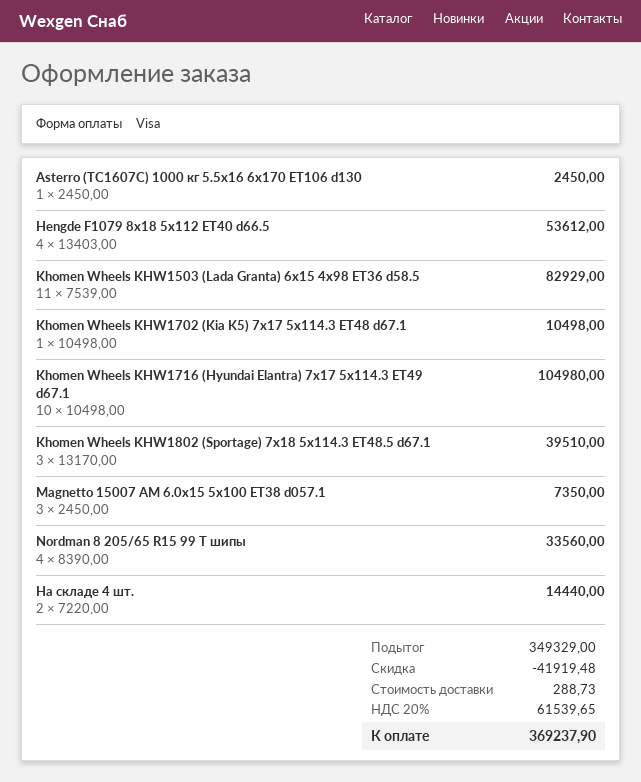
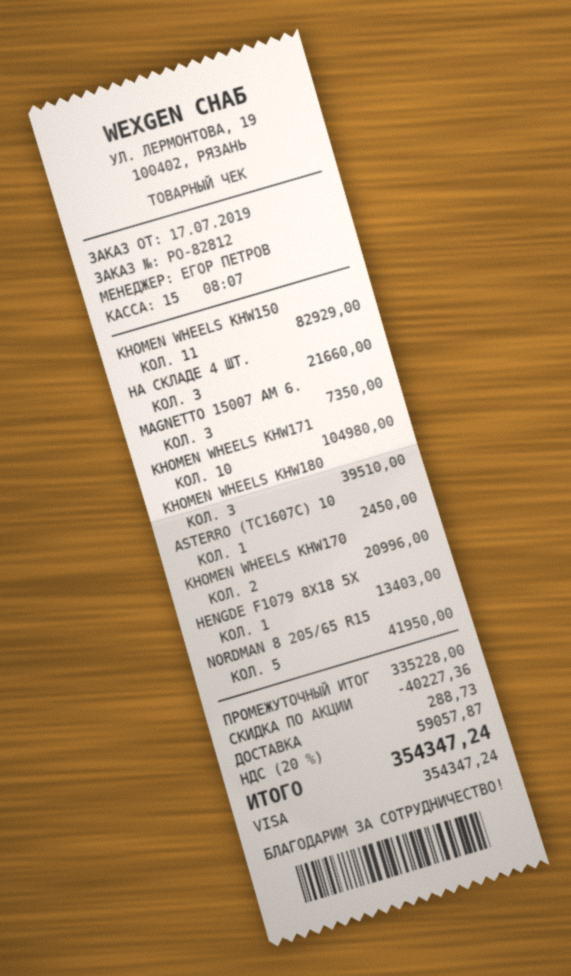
Hengde F1079 8x18 5x112 ET40 d66.5: 4 for 53612.00 -> 1 for 13403.00
Khomen Wheels KHW1702 (Kia K5) 7x17 5x114.3 ET48 d67.1: 1 for 10498.00 -> 2 for 20996.00
Nordman 8 205/65 R15 99 T шипы: 4 for 33560.00 -> 5 for 41950.00
На складе 4 шт.: 2 for 14440.00 -> 3 for 21660.00
subtotal: 349329.00 -> 335228.00
discount: 41919.48 -> 40227.36
tax: 20% = 61539.65 -> 20% = 59057.87
total: 369237.90 -> 354347.24

